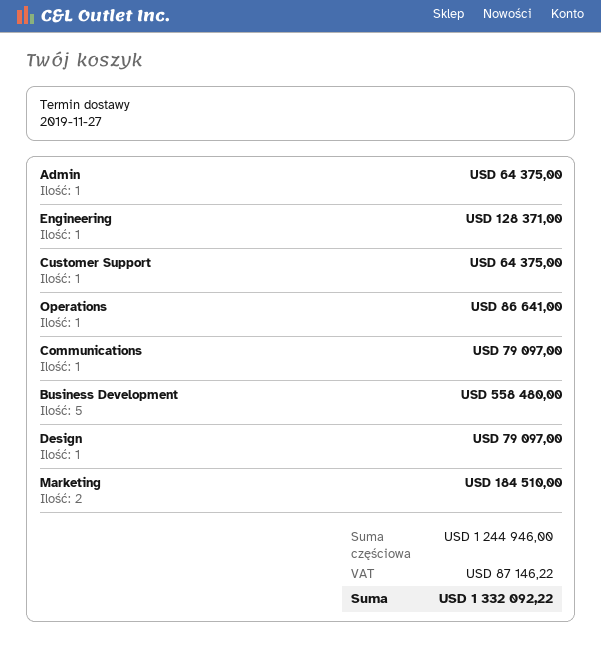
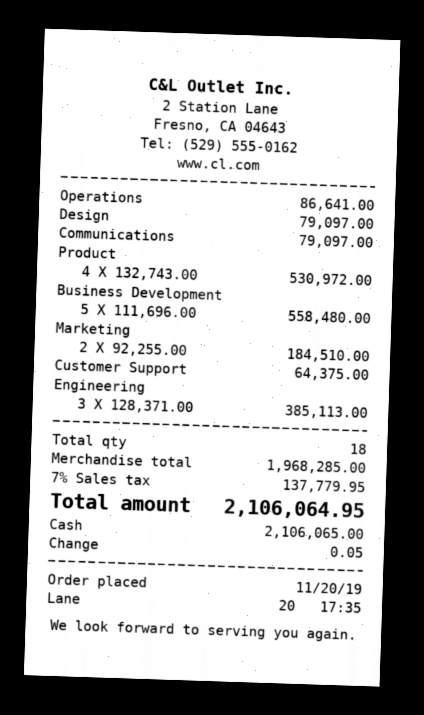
Admin: 1 for 64375.00 -> none
Engineering: 1 for 128371.00 -> 3 for 385113.00
Product: none -> 4 for 530972.00
subtotal: 1244946.00 -> 1968285.00
tax: 87146.22 -> 137779.95
total: 1332092.22 -> 2106064.95

